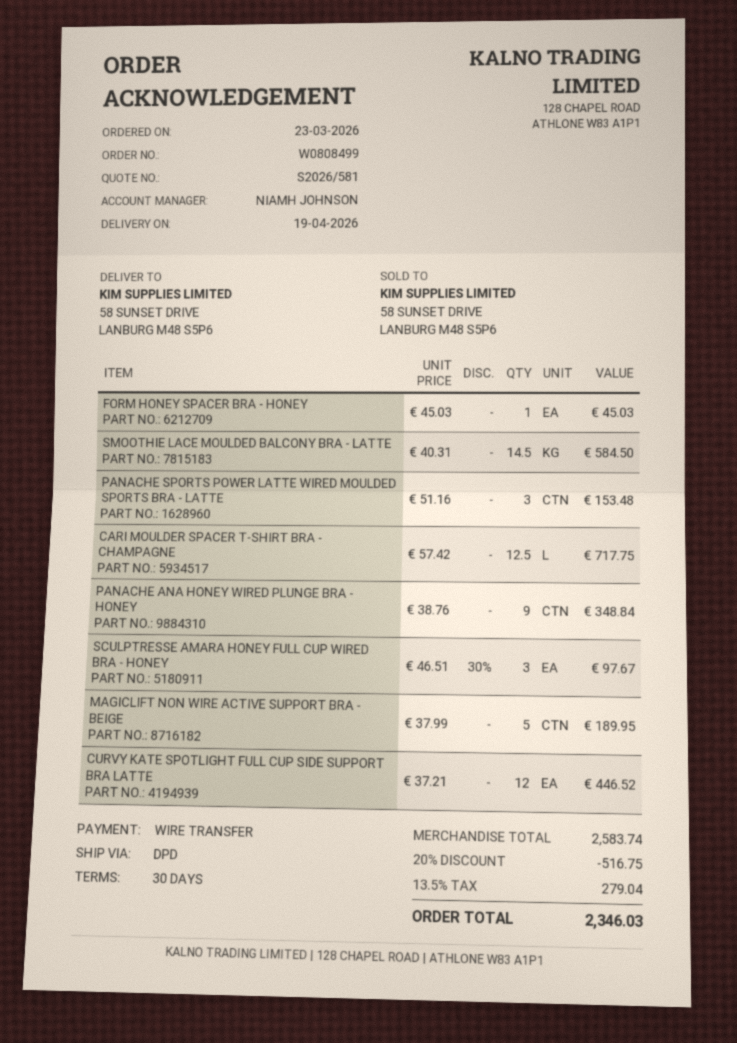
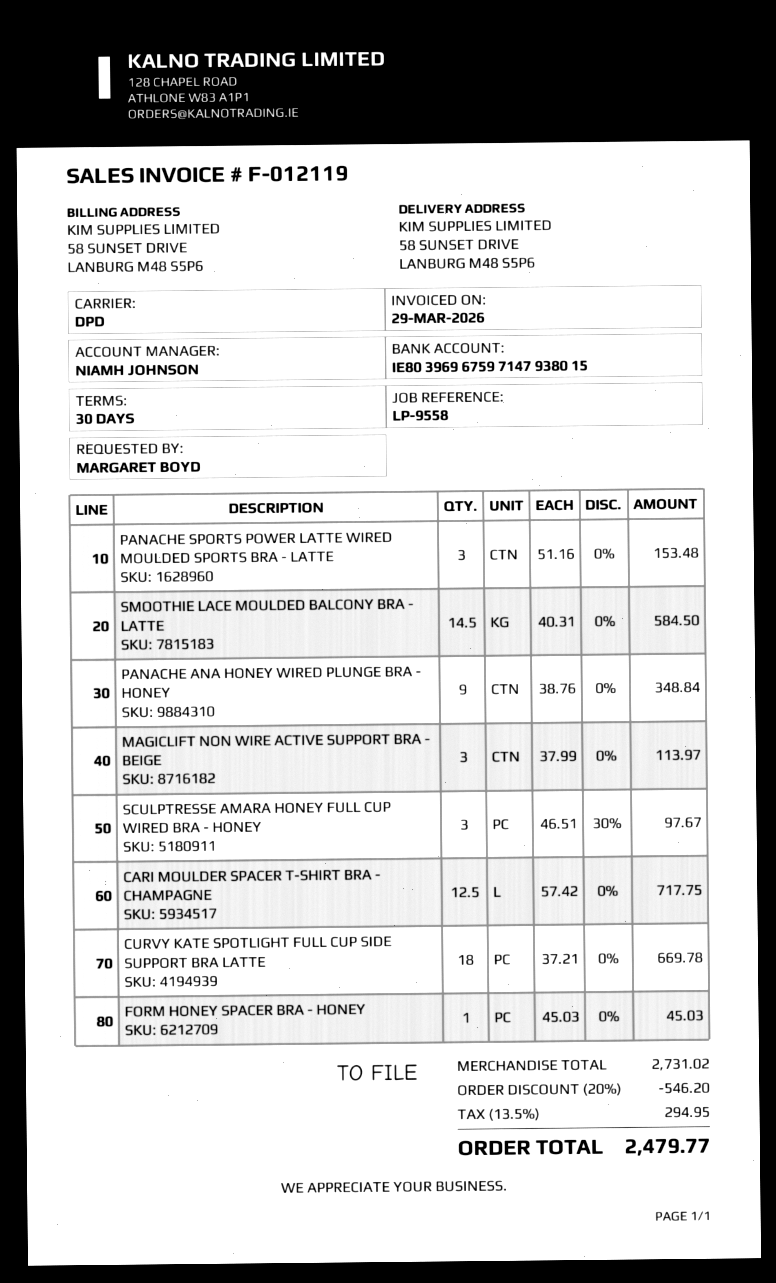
MAGICLIFT NON WIRE ACTIVE SUPPORT BRA - BEIGE: 5 x 37.99 = 189.95 -> 3 x 37.99 = 113.97
CURVY KATE SPOTLIGHT FULL CUP SIDE SUPPORT BRA LATTE: 12 x 37.21 = 446.52 -> 18 x 37.21 = 669.78
subtotal: 2583.74 -> 2731.02
discount: 20% = 516.75 -> 20% = 546.20
tax: 13.5% = 279.04 -> 13.5% = 294.95
total: 2346.03 -> 2479.77

